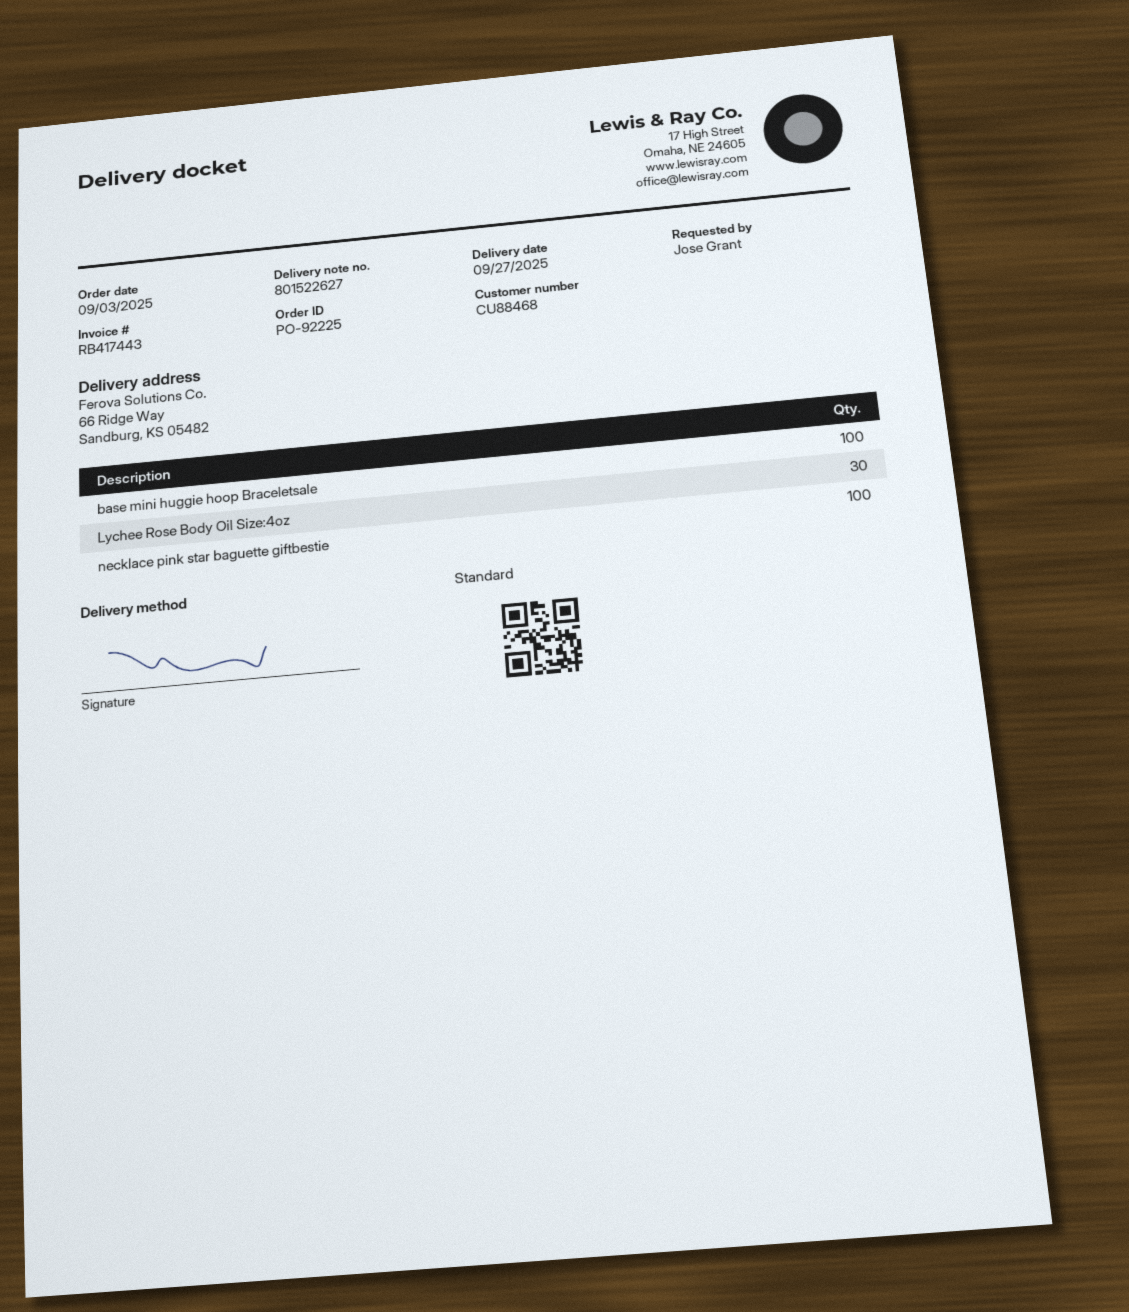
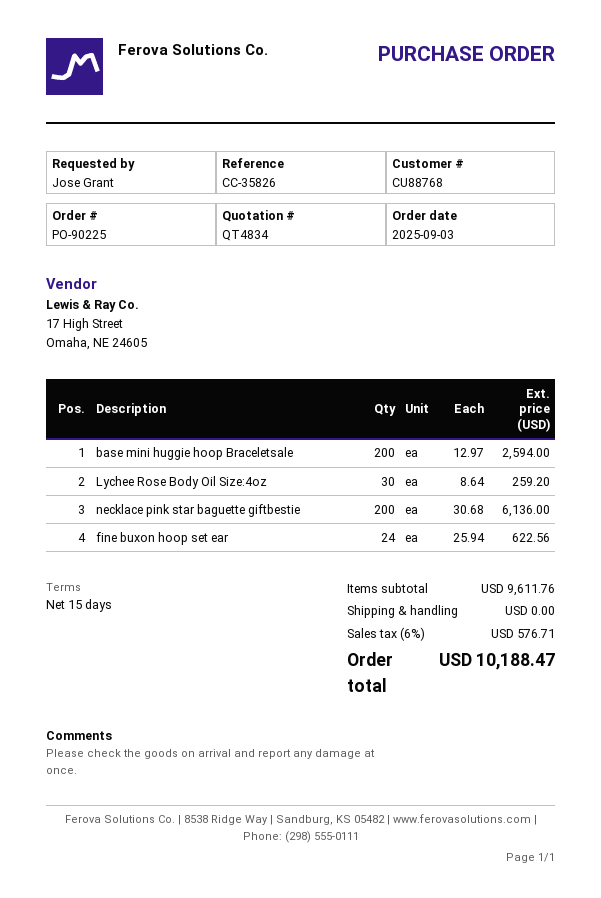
order number: PO-92225 -> PO-90225
customer number: CU88468 -> CU88768
base mini huggie hoop Braceletsale: 100 -> 200
necklace pink star baguette giftbestie: 100 -> 200
fine buxon hoop set ear: none -> 24

